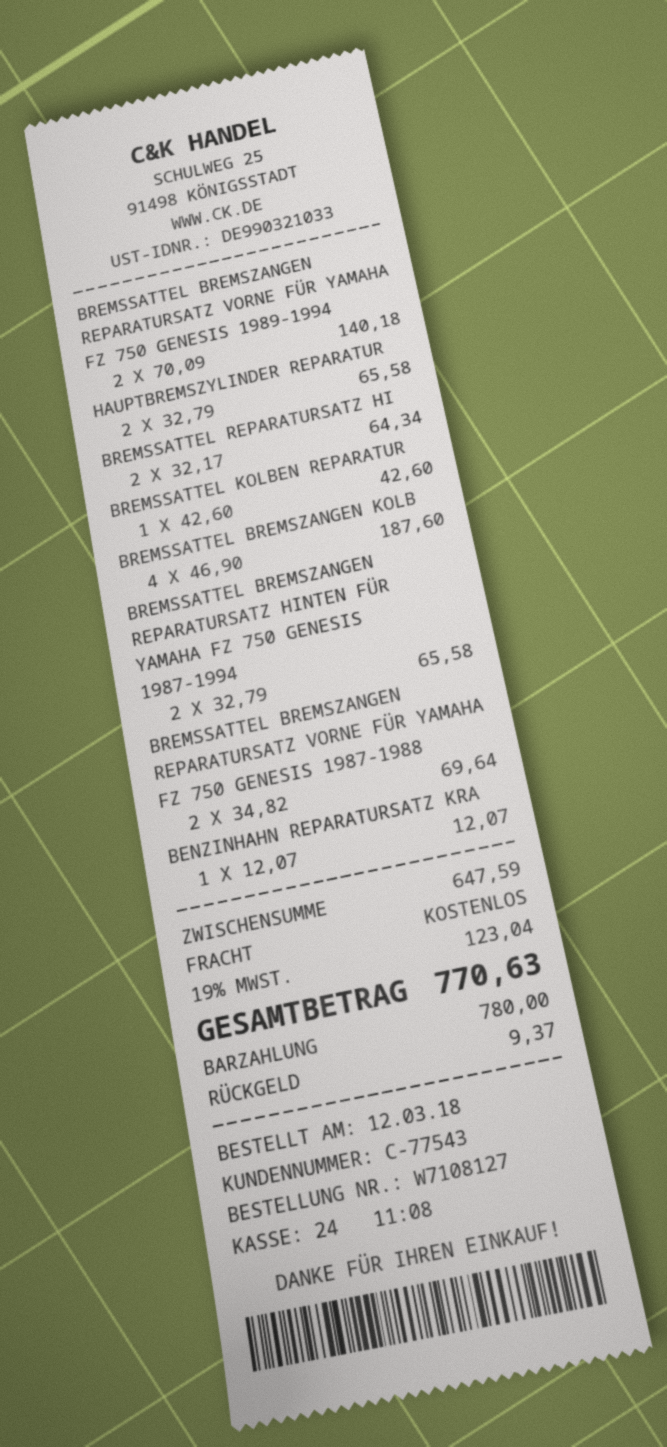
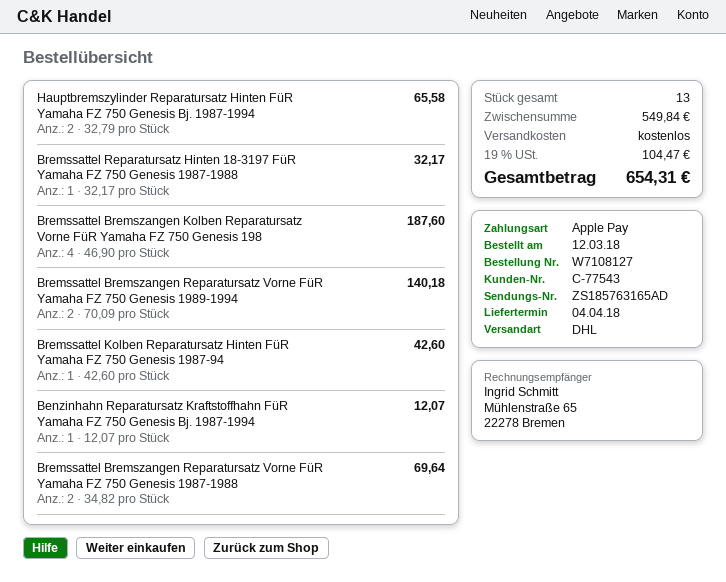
payment method: cash -> Apple Pay
BREMSSATTEL REPARATURSATZ HI: 2 x 32.17 = 64.34 -> 1 x 32.17 = 32.17
BREMSSATTEL BREMSZANGEN REPARATURSATZ HINTEN FÜR YAMAHA FZ 750 GENESIS 1987-1994: 2 x 32.79 = 65.58 -> none
subtotal: 647.59 -> 549.84
tax: 19% = 123.04 -> 19% = 104.47
total: 770.63 -> 654.31

